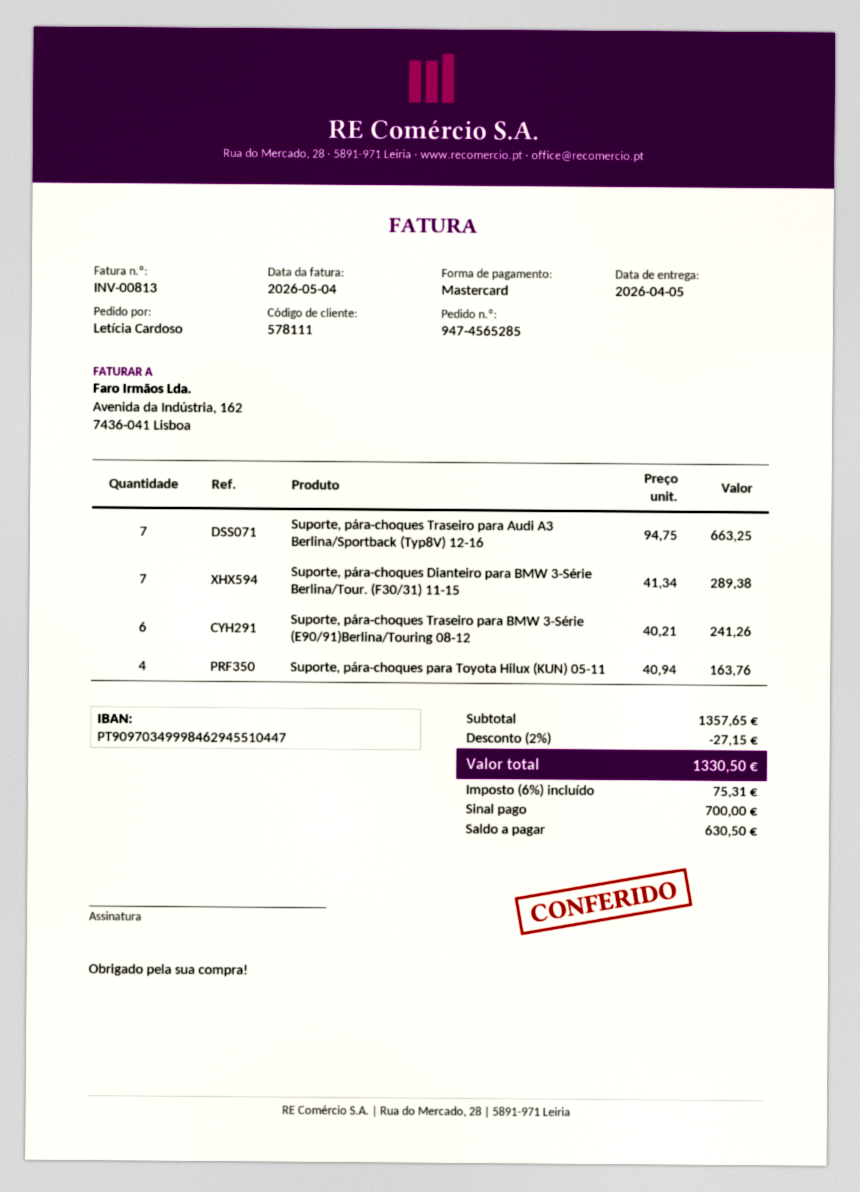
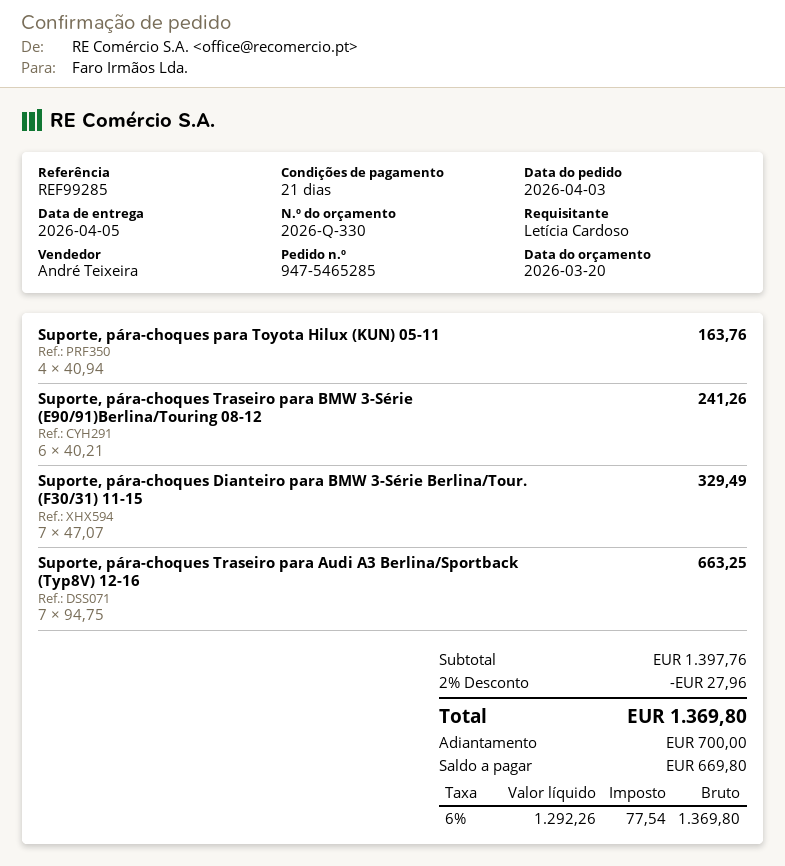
order number: 947-4565285 -> 947-5465285
Suporte, pára-choques Dianteiro para BMW 3-Série Berlina/Tour. (F30/31) 11-15: 7 x 41.34 = 289.38 -> 7 x 47.07 = 329.49
subtotal: 1357.65 -> 1397.76
discount: 2% = 27.15 -> 2% = 27.96
tax: 6% = 75.31 -> 6% = 77.54
total: 1330.50 -> 1369.80
balance: 630.50 -> 669.80

